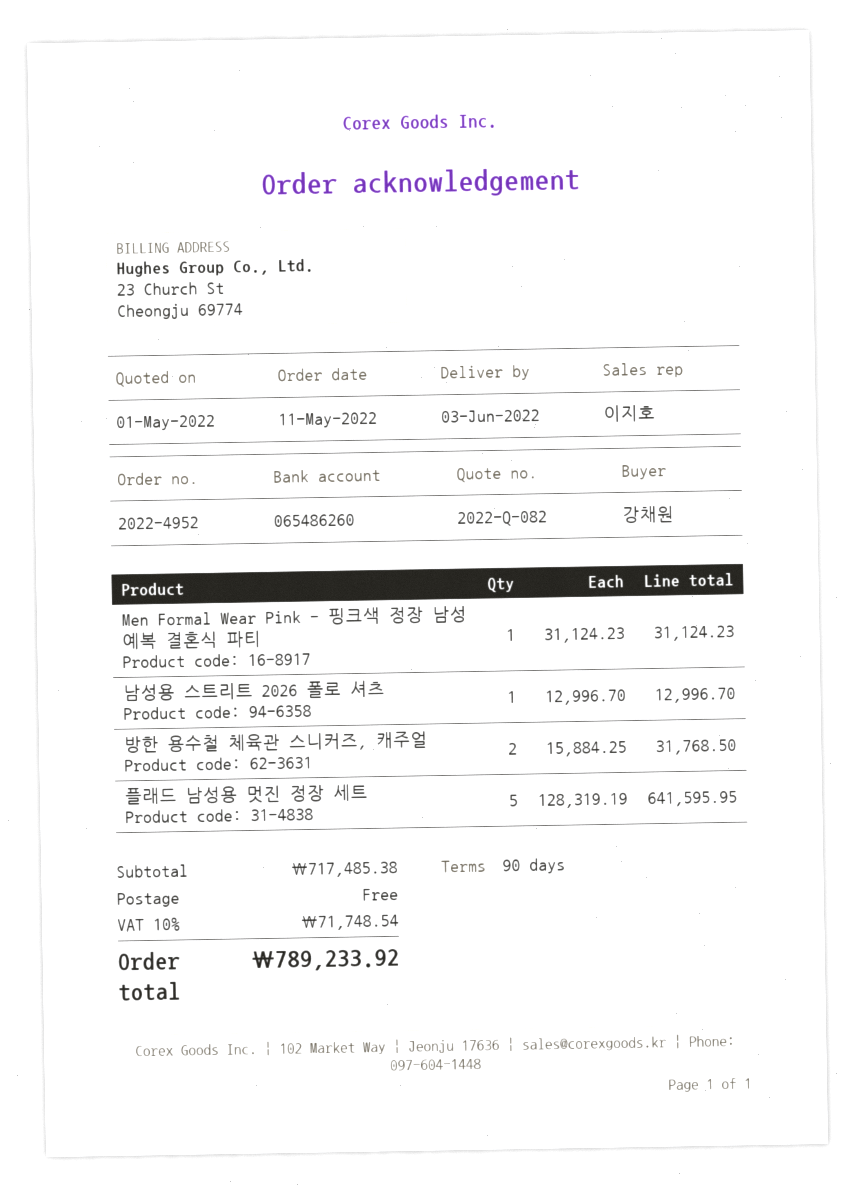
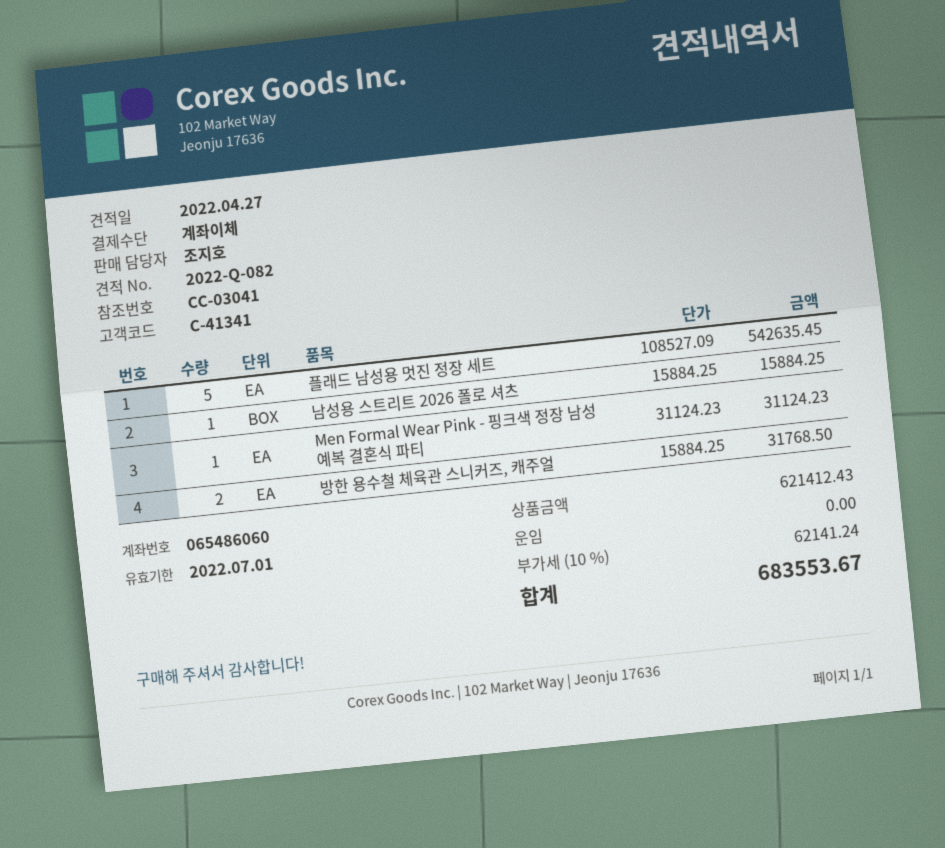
quote date: 2022-05-01 -> 2022-04-27
sales rep: 이지호 -> 조지호
bank account: 065486260 -> 065486060
남성용 스트리트 2026 폴로 셔츠: 1 x 12996.70 = 12996.70 -> 1 x 15884.25 = 15884.25
플래드 남성용 멋진 정장 세트: 5 x 128319.19 = 641595.95 -> 5 x 108527.09 = 542635.45
subtotal: 717485.38 -> 621412.43
tax: 10% = 71748.54 -> 10% = 62141.24
total: 789233.92 -> 683553.67

